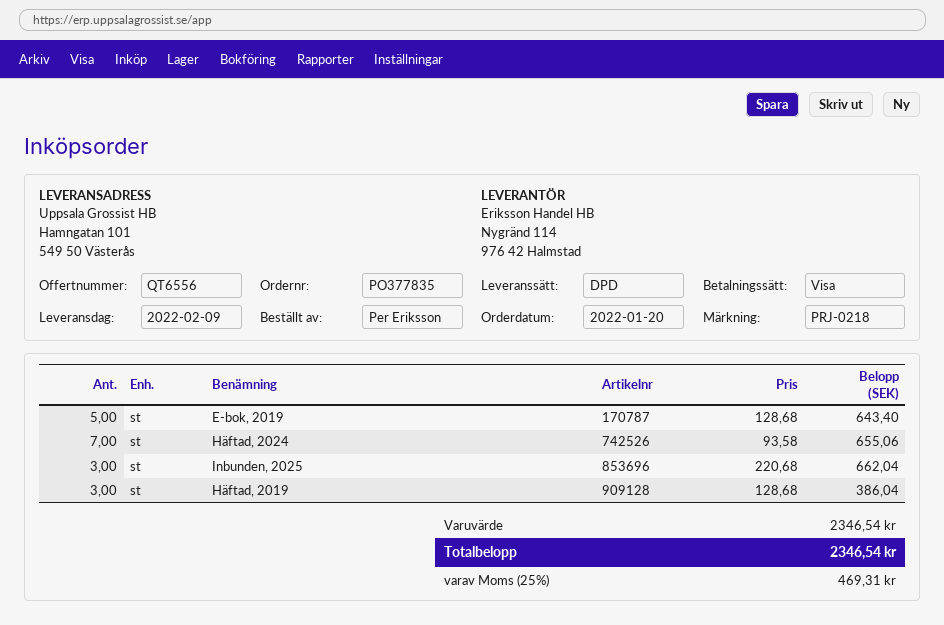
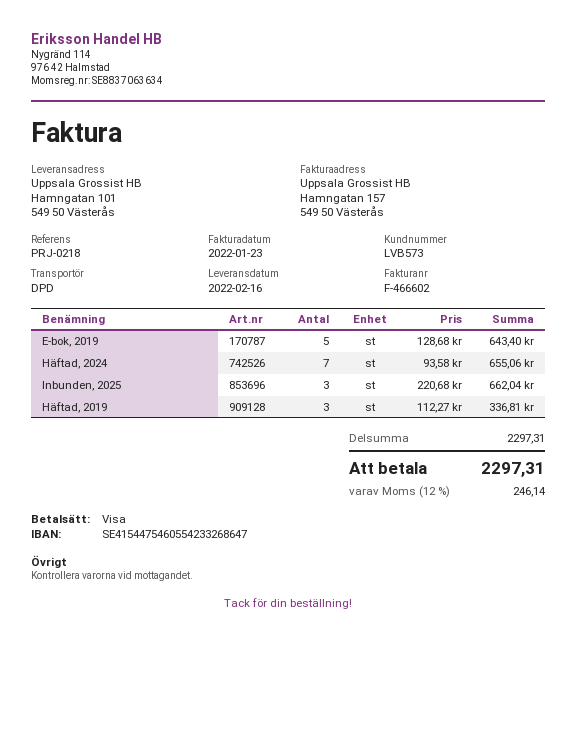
delivery date: 2022-02-09 -> 2022-02-16
Häftad, 2019: 3 x 128.68 = 386.04 -> 3 x 112.27 = 336.81
subtotal: 2346.54 -> 2297.31
tax: 25% = 469.31 -> 12% = 246.14
total: 2346.54 -> 2297.31

